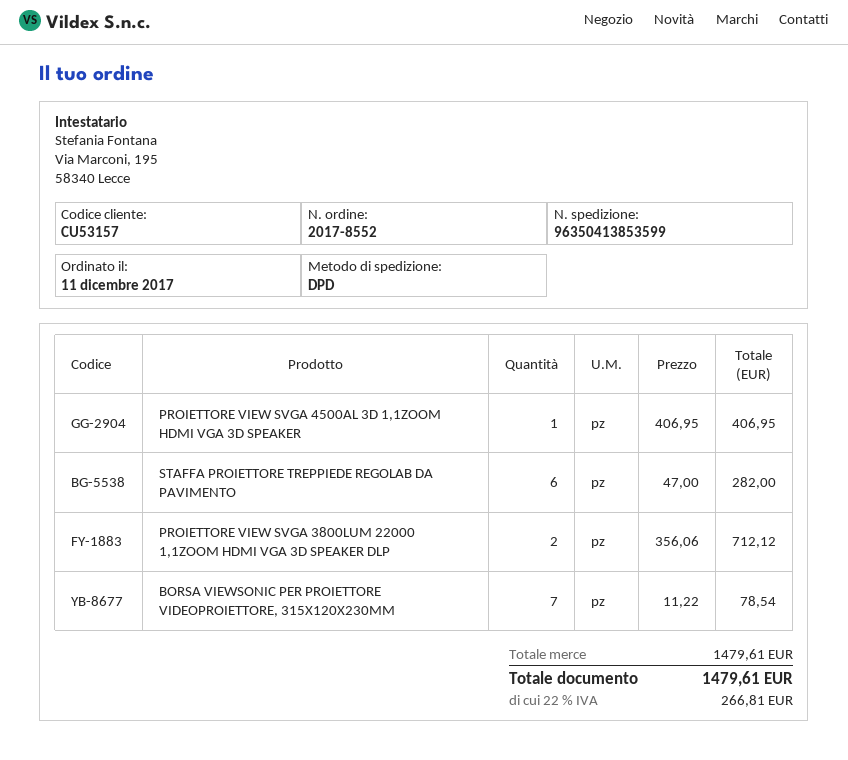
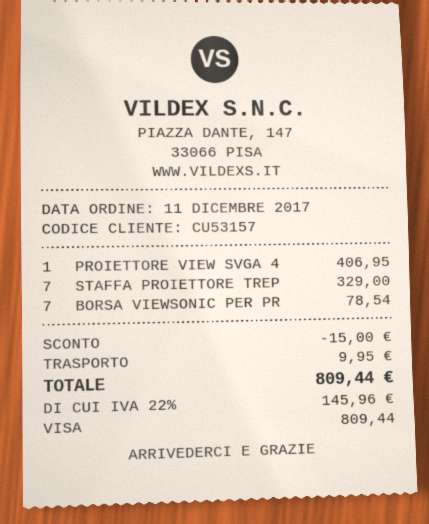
STAFFA PROIETTORE TREPPIEDE REGOLAB DA PAVIMENTO: 6 for 282.00 -> 7 for 329.00
PROIETTORE VIEW SVGA 3800LUM 22000 1,1ZOOM HDMI VGA 3D SPEAKER DLP: 2 for 712.12 -> none
discount: none -> 15.00
shipping: none -> 9.95
tax: 22% = 266.81 -> 22% = 145.96
total: 1479.61 -> 809.44

